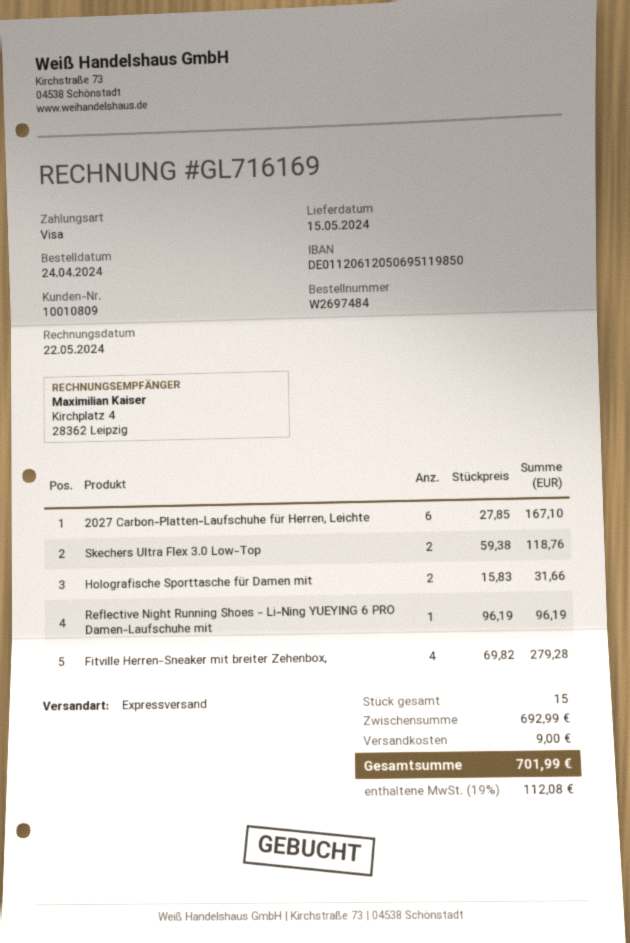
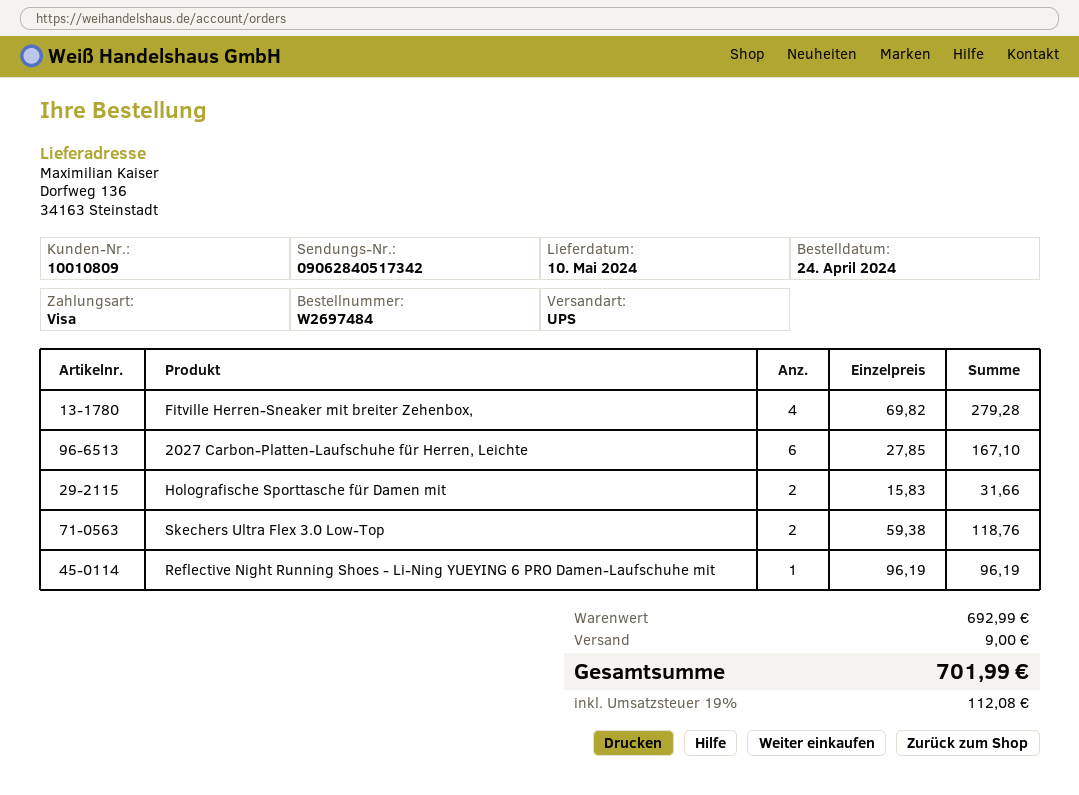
delivery date: 2024-05-15 -> 2024-05-10
shipping method: express -> UPS

